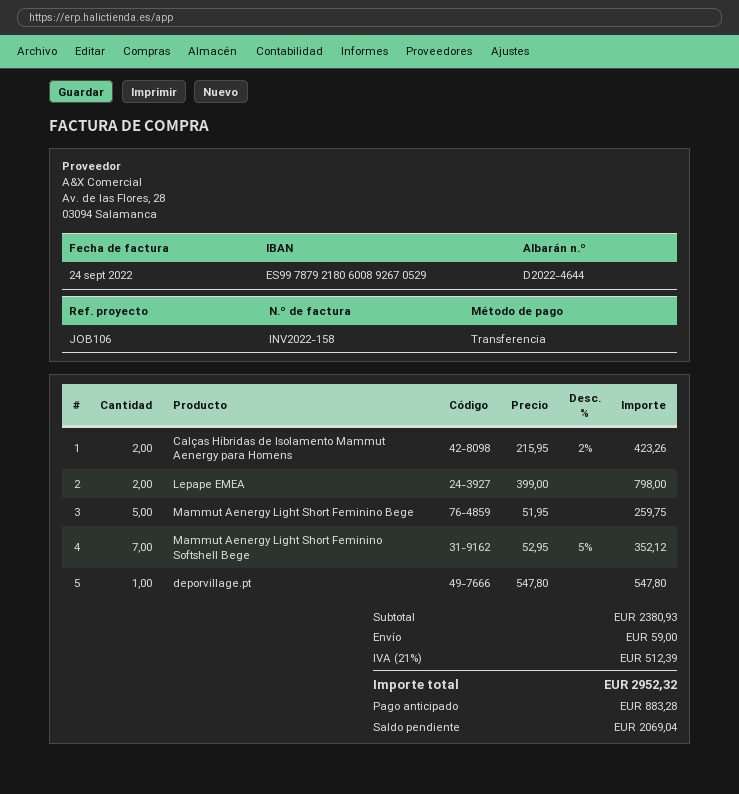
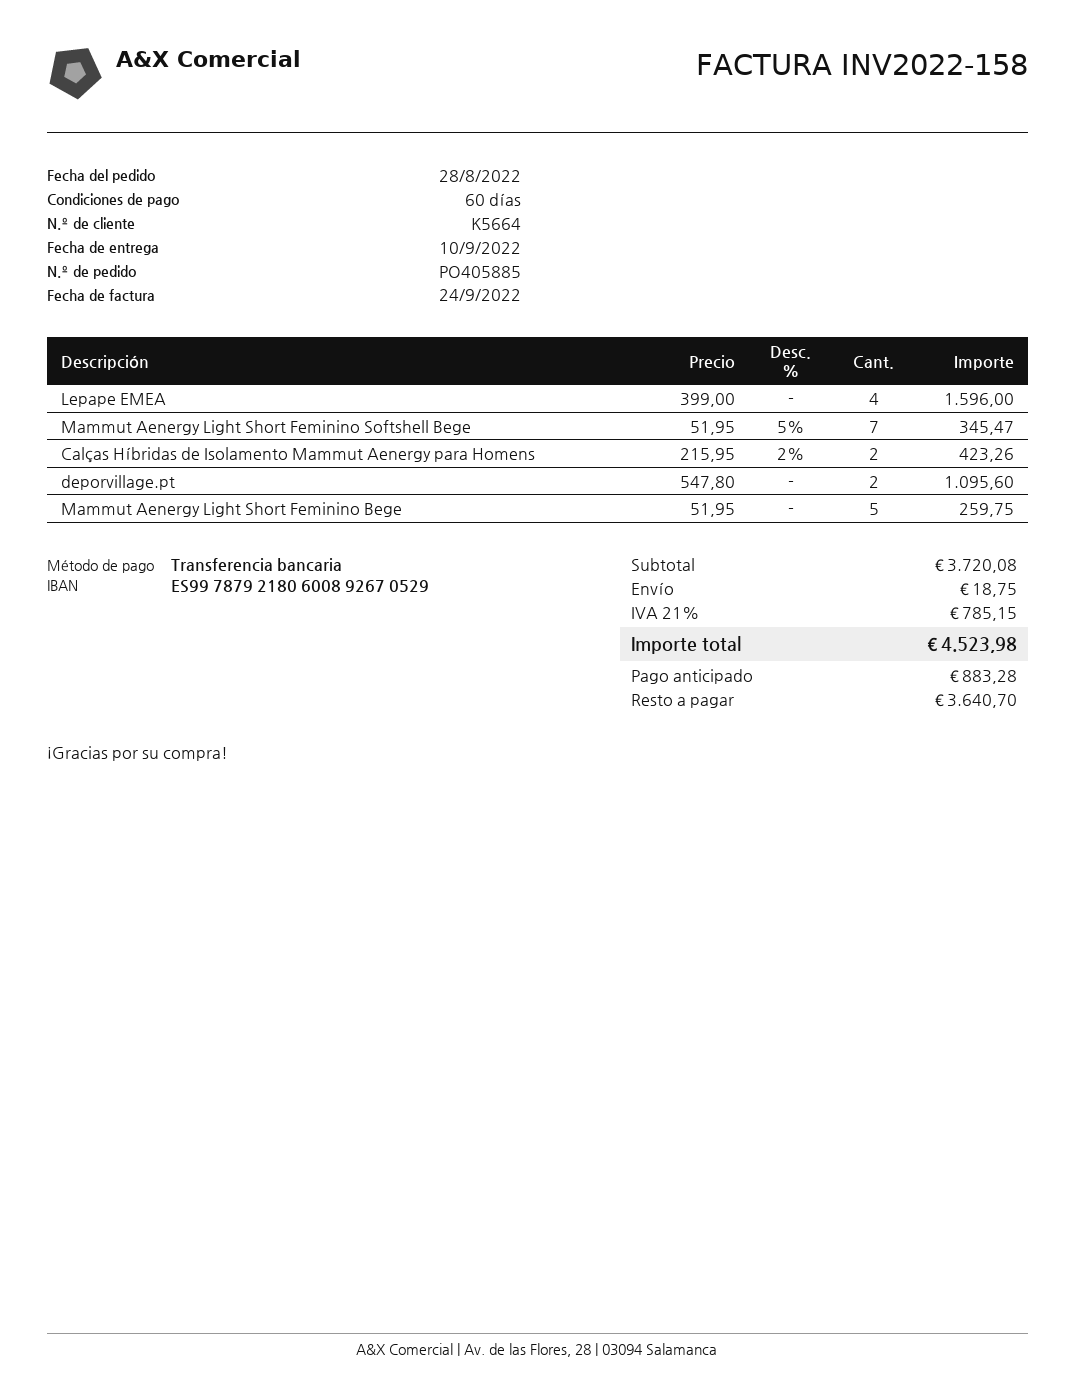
Lepape EMEA: 2 x 399.00 = 798.00 -> 4 x 399.00 = 1596.00
Mammut Aenergy Light Short Feminino Softshell Bege: 7 x 52.95 - 5% = 352.12 -> 7 x 51.95 - 5% = 345.47
deporvillage.pt: 1 x 547.80 = 547.80 -> 2 x 547.80 = 1095.60
subtotal: 2380.93 -> 3720.08
shipping: 59.00 -> 18.75
tax: 21% = 512.39 -> 21% = 785.15
total: 2952.32 -> 4523.98
balance: 2069.04 -> 3640.70

